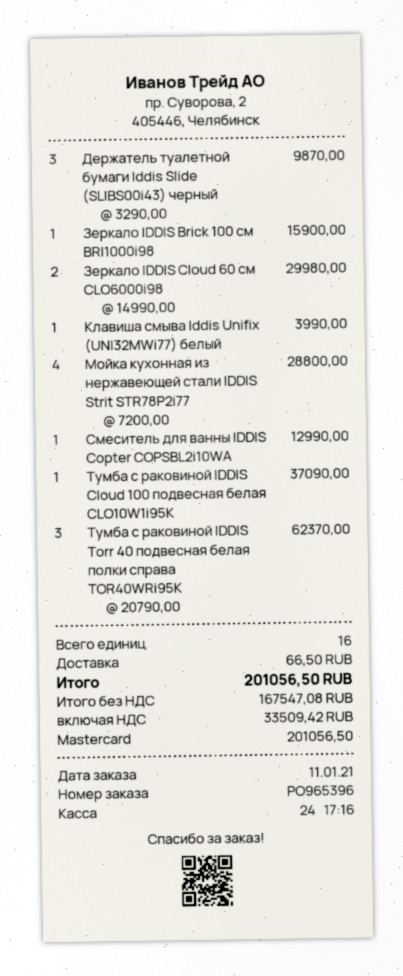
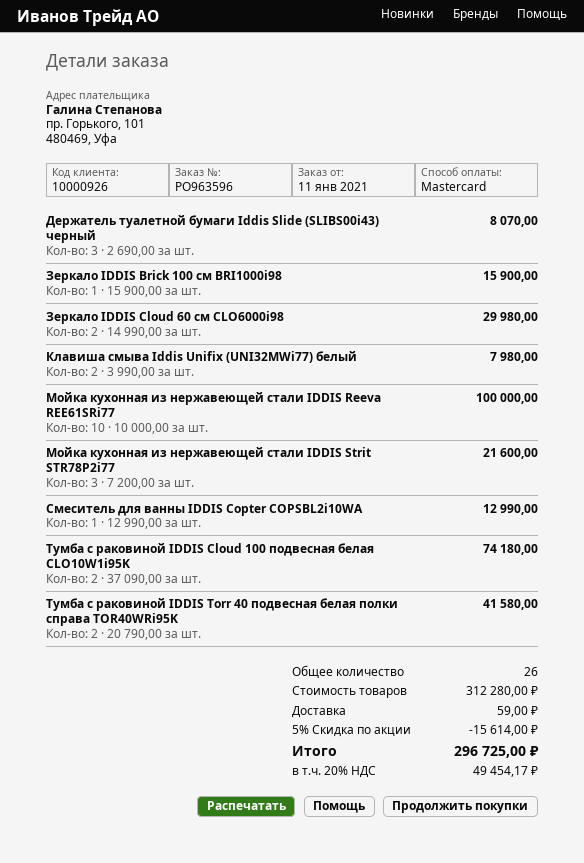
order number: PO965396 -> PO963596
Держатель туалетной бумаги Iddis Slide (SLIBS00i43) черный: 3 x 3290.00 = 9870.00 -> 3 x 2690.00 = 8070.00
Клавиша смыва Iddis Unifix (UNI32MWi77) белый: 1 x 3990.00 = 3990.00 -> 2 x 3990.00 = 7980.00
Мойка кухонная из нержавеющей стали IDDIS Strit STR78P2i77: 4 x 7200.00 = 28800.00 -> 3 x 7200.00 = 21600.00
Тумба с раковиной IDDIS Cloud 100 подвесная белая CLO10W1i95K: 1 x 37090.00 = 37090.00 -> 2 x 37090.00 = 74180.00
Тумба с раковиной IDDIS Torr 40 подвесная белая полки справа TOR40WRi95K: 3 x 20790.00 = 62370.00 -> 2 x 20790.00 = 41580.00
Мойка кухонная из нержавеющей стали IDDIS Reeva REE61SRi77: none -> 10 x 10000.00 = 100000.00
total quantity: 16 -> 26
discount: none -> 5% = 15614.00
shipping: 66.50 -> 59.00
tax: 33509.42 -> 49454.17
total: 201056.50 -> 296725.00

